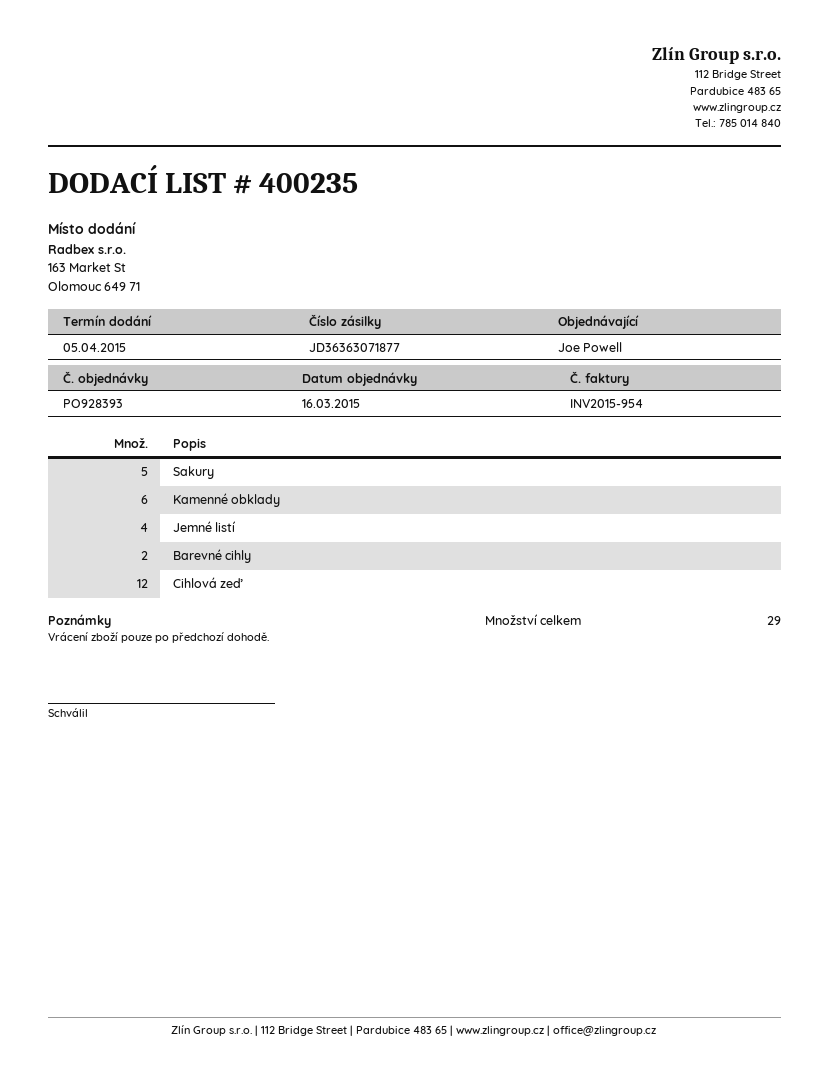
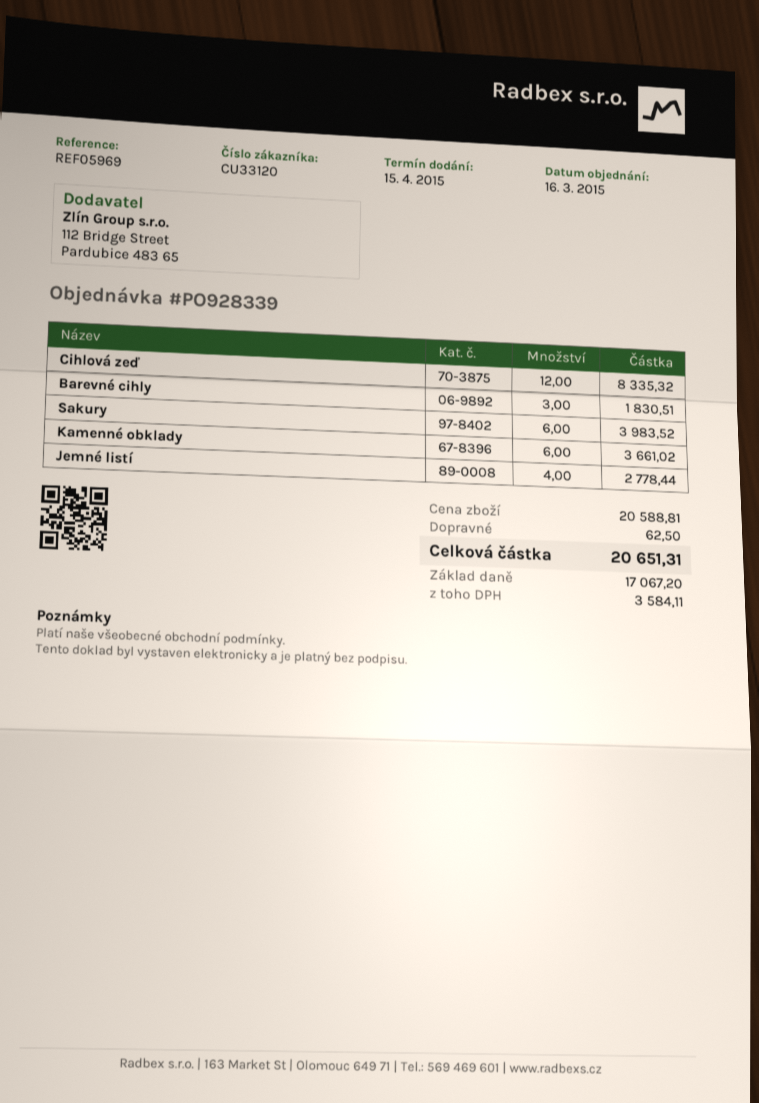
order number: PO928393 -> PO928339
delivery date: 2015-04-05 -> 2015-04-15
Sakury: 5 -> 6
Barevné cihly: 2 -> 3

